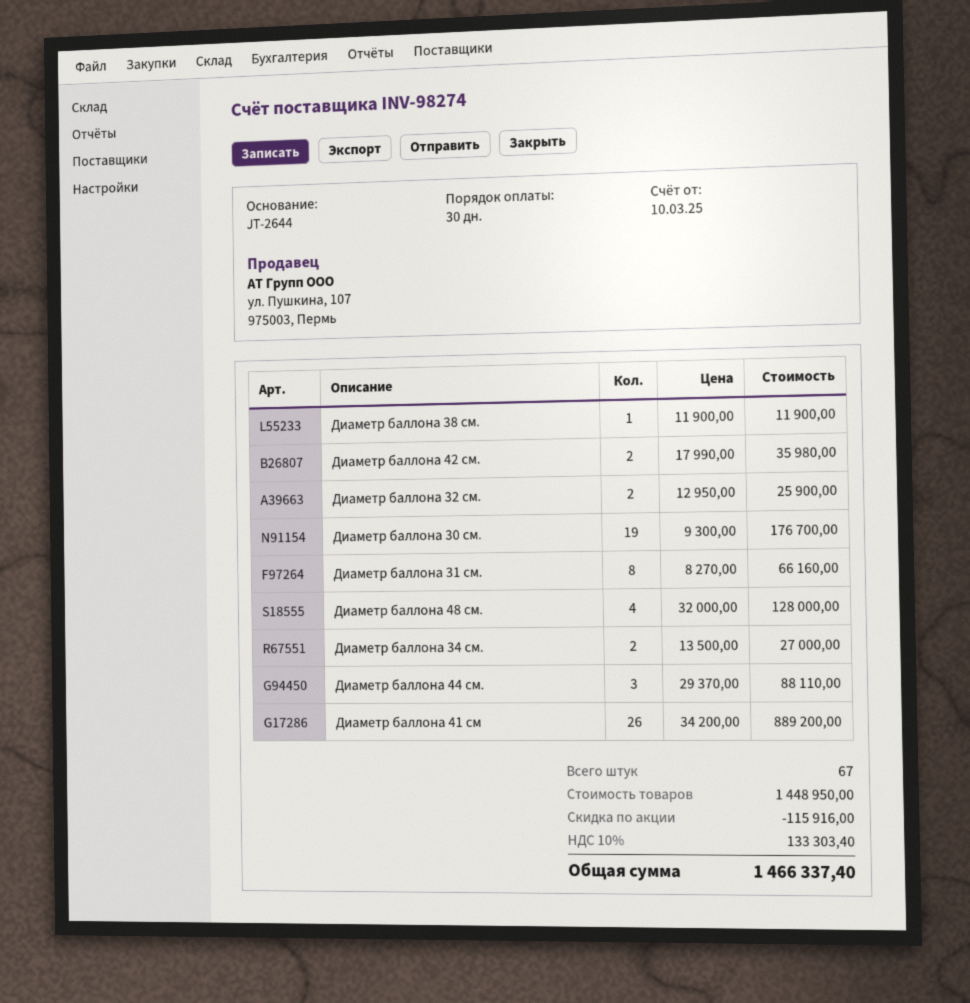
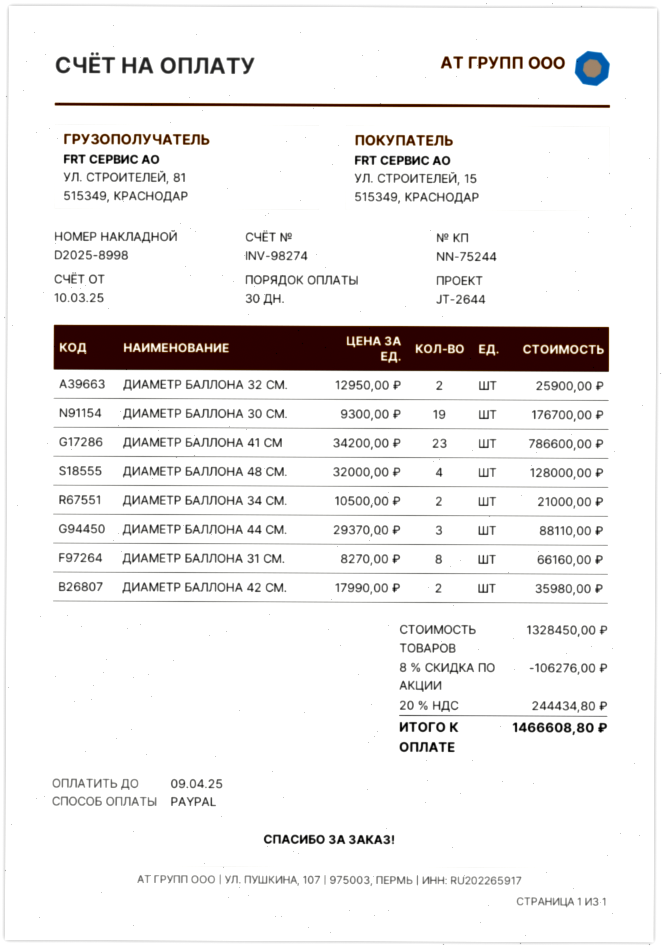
Диаметр баллона 38 см.: 1 x 11900.00 = 11900.00 -> none
Диаметр баллона 34 см.: 2 x 13500.00 = 27000.00 -> 2 x 10500.00 = 21000.00
Диаметр баллона 41 см: 26 x 34200.00 = 889200.00 -> 23 x 34200.00 = 786600.00
subtotal: 1448950.00 -> 1328450.00
discount: 115916.00 -> 106276.00
tax: 10% = 133303.40 -> 20% = 244434.80
total: 1466337.40 -> 1466608.80

